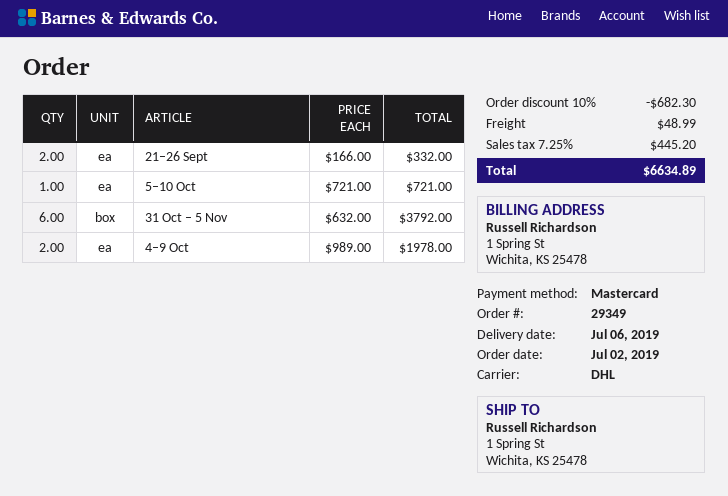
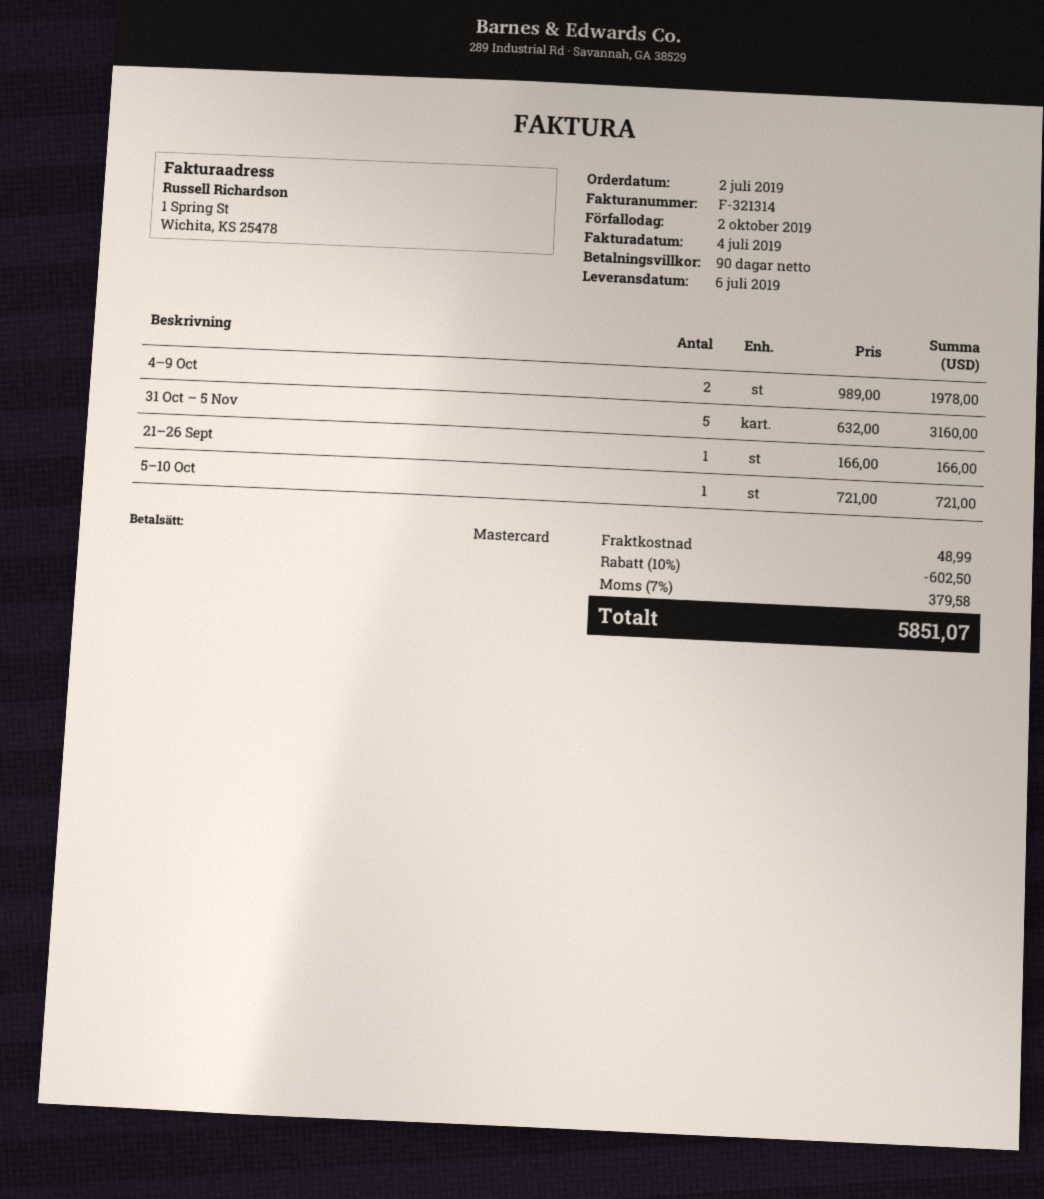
21–26 Sept: 2 x 166.00 = 332.00 -> 1 x 166.00 = 166.00
31 Oct – 5 Nov: 6 x 632.00 = 3792.00 -> 5 x 632.00 = 3160.00
discount: 10% = 682.30 -> 10% = 602.50
tax: 7.25% = 445.20 -> 7% = 379.58
total: 6634.89 -> 5851.07

